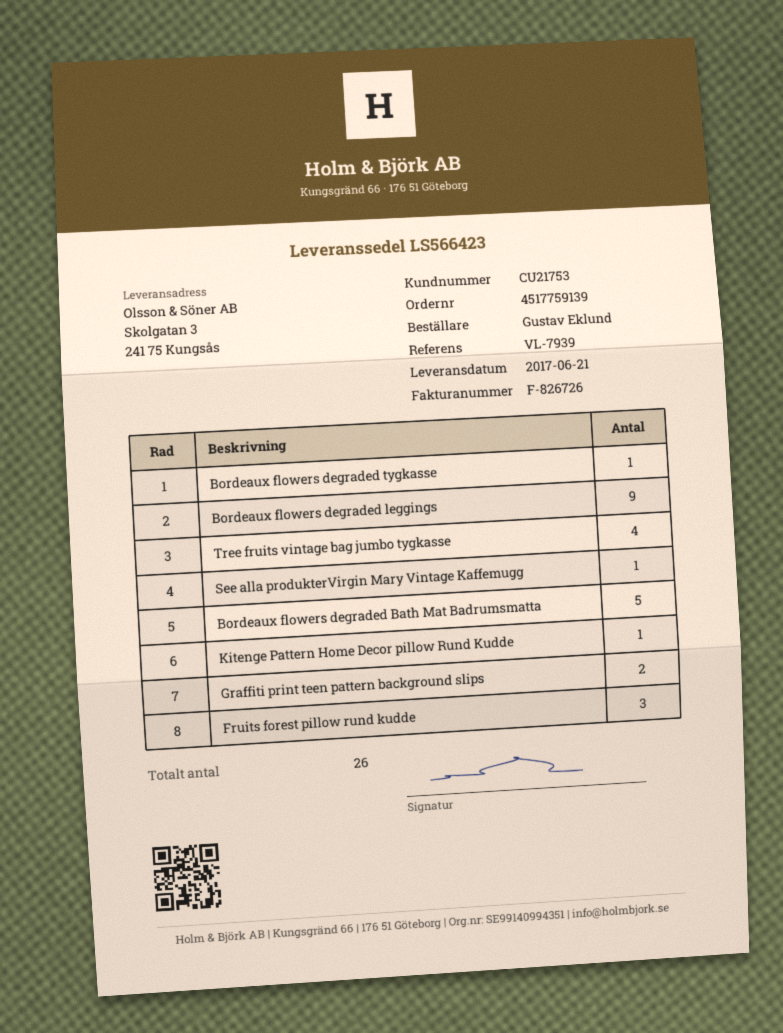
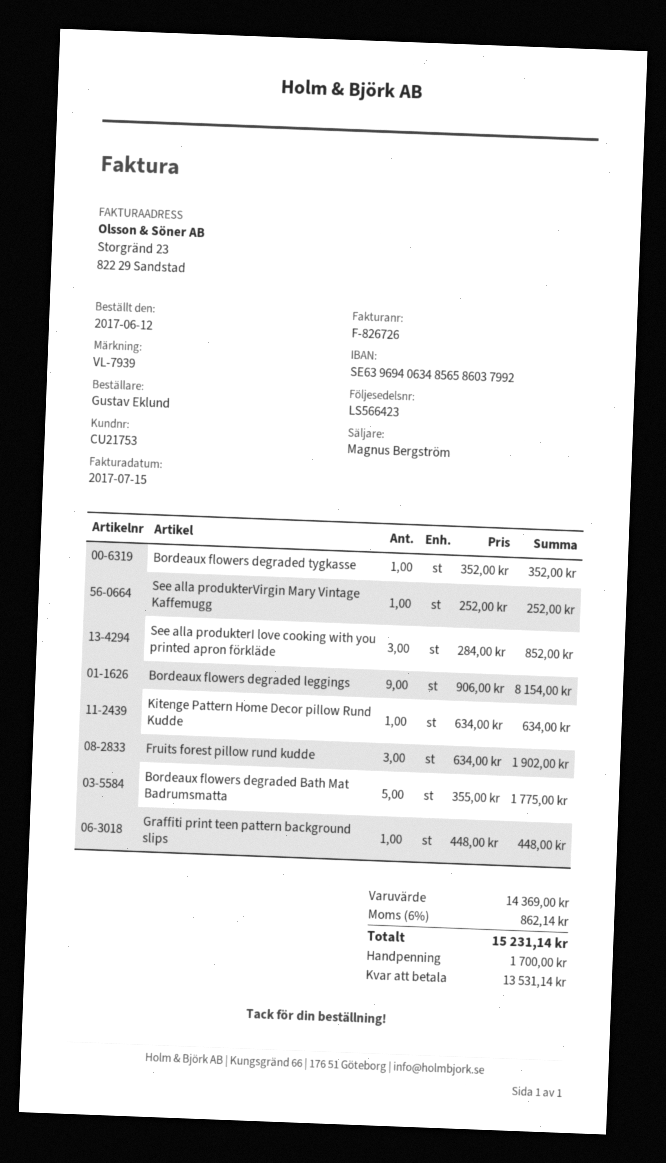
Tree fruits vintage bag jumbo tygkasse: 4 -> none
Graffiti print teen pattern background slips: 2 -> 1
See alla produkterI love cooking with you printed apron förkläde: none -> 3

